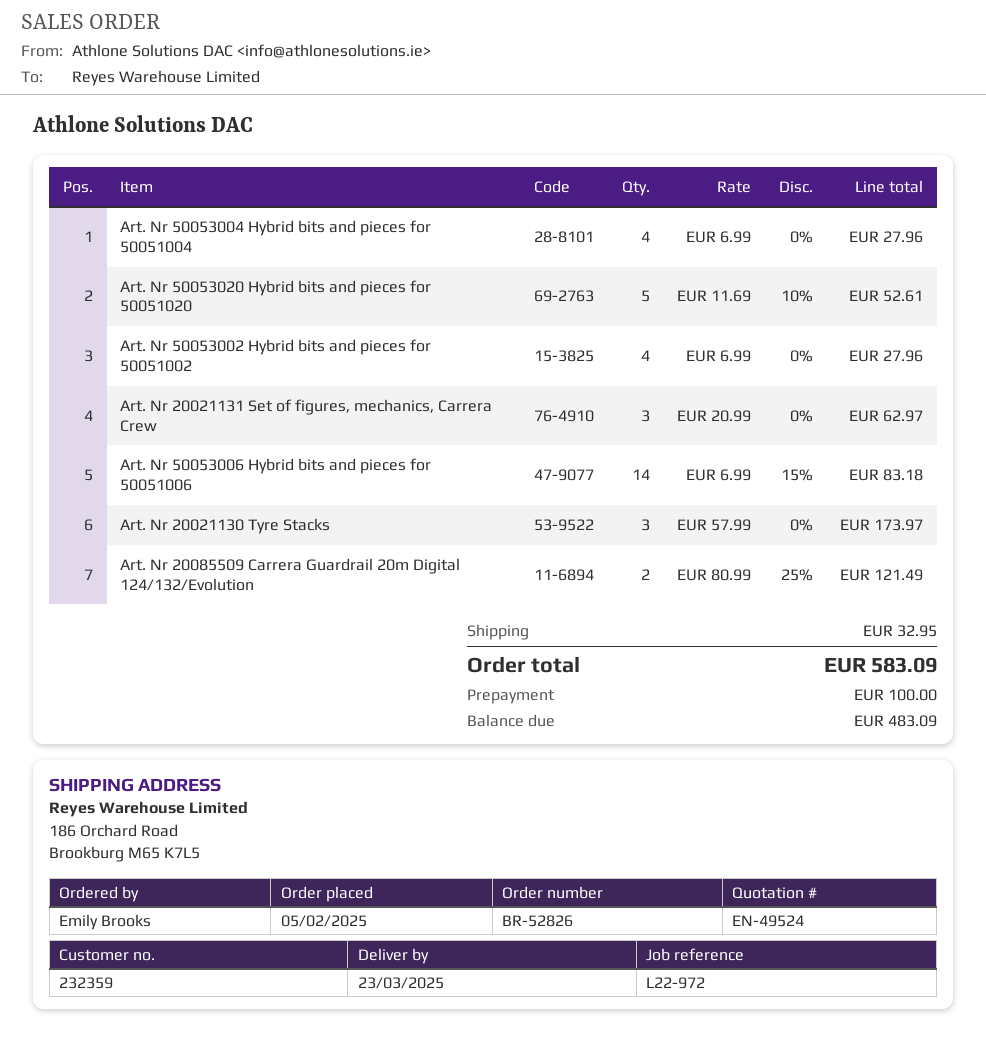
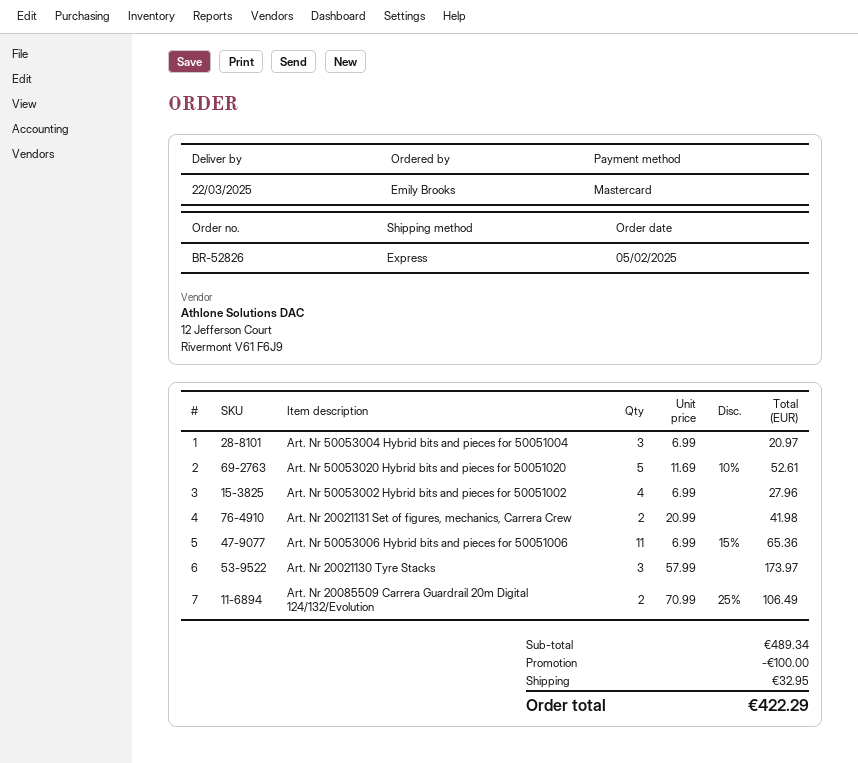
delivery date: 2025-03-23 -> 2025-03-22
Art. Nr 50053004 Hybrid bits and pieces for 50051004: 4 x 6.99 = 27.96 -> 3 x 6.99 = 20.97
Art. Nr 20021131 Set of figures, mechanics, Carrera Crew: 3 x 20.99 = 62.97 -> 2 x 20.99 = 41.98
Art. Nr 50053006 Hybrid bits and pieces for 50051006: 14 x 6.99 - 15% = 83.18 -> 11 x 6.99 - 15% = 65.36
Art. Nr 20085509 Carrera Guardrail 20m Digital 124/132/Evolution: 2 x 80.99 - 25% = 121.49 -> 2 x 70.99 - 25% = 106.49
discount: none -> 100.00
total: 583.09 -> 422.29

